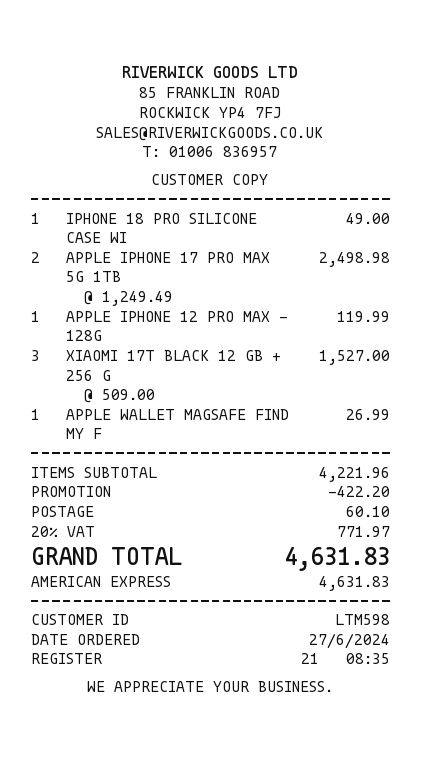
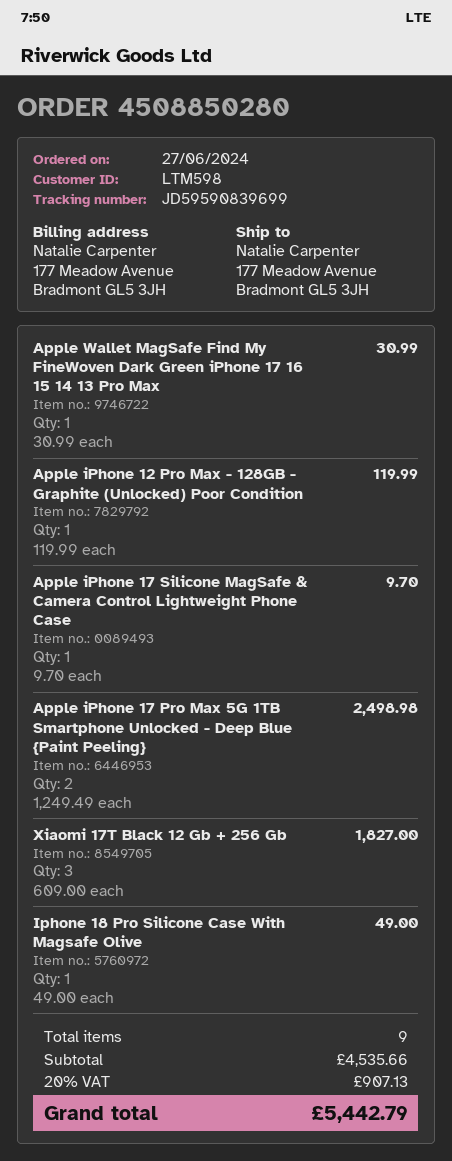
XIAOMI 17T BLACK 12 GB + 256 G: 3 x 509.00 = 1527.00 -> 3 x 609.00 = 1827.00
APPLE WALLET MAGSAFE FIND MY F: 1 x 26.99 = 26.99 -> 1 x 30.99 = 30.99
Apple iPhone 17 Silicone MagSafe & Camera Control Lightweight Phone Case: none -> 1 x 9.70 = 9.70
subtotal: 4221.96 -> 4535.66
discount: 422.20 -> none
shipping: 60.10 -> none
tax: 20% = 771.97 -> 20% = 907.13
total: 4631.83 -> 5442.79

